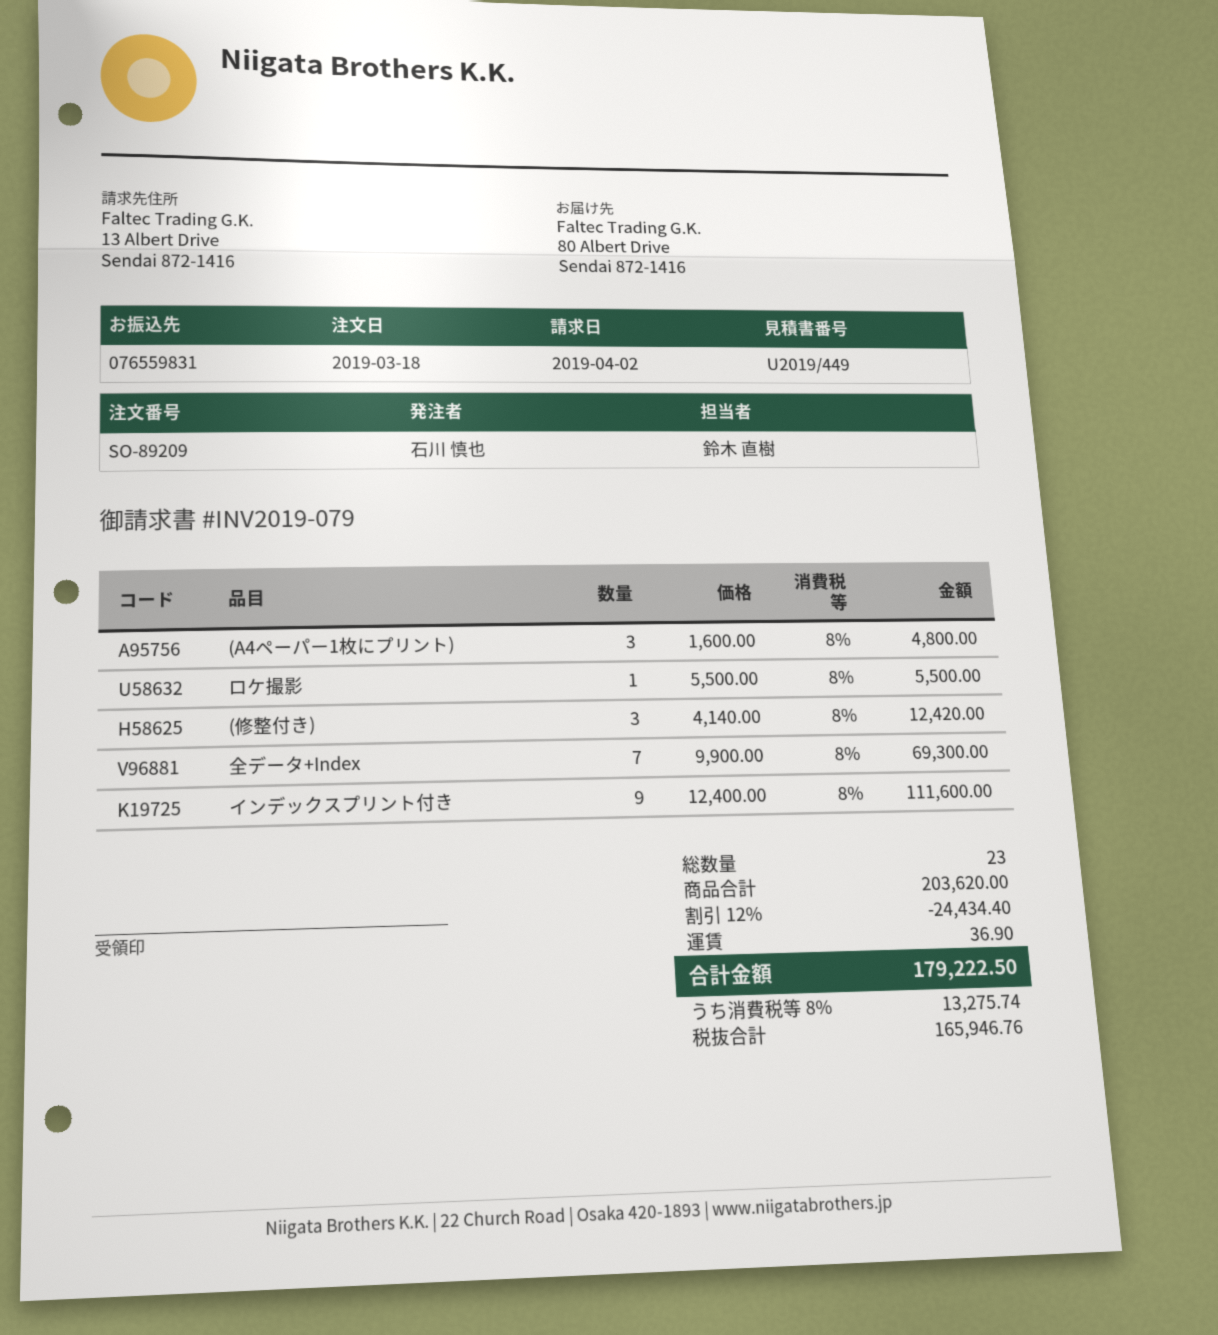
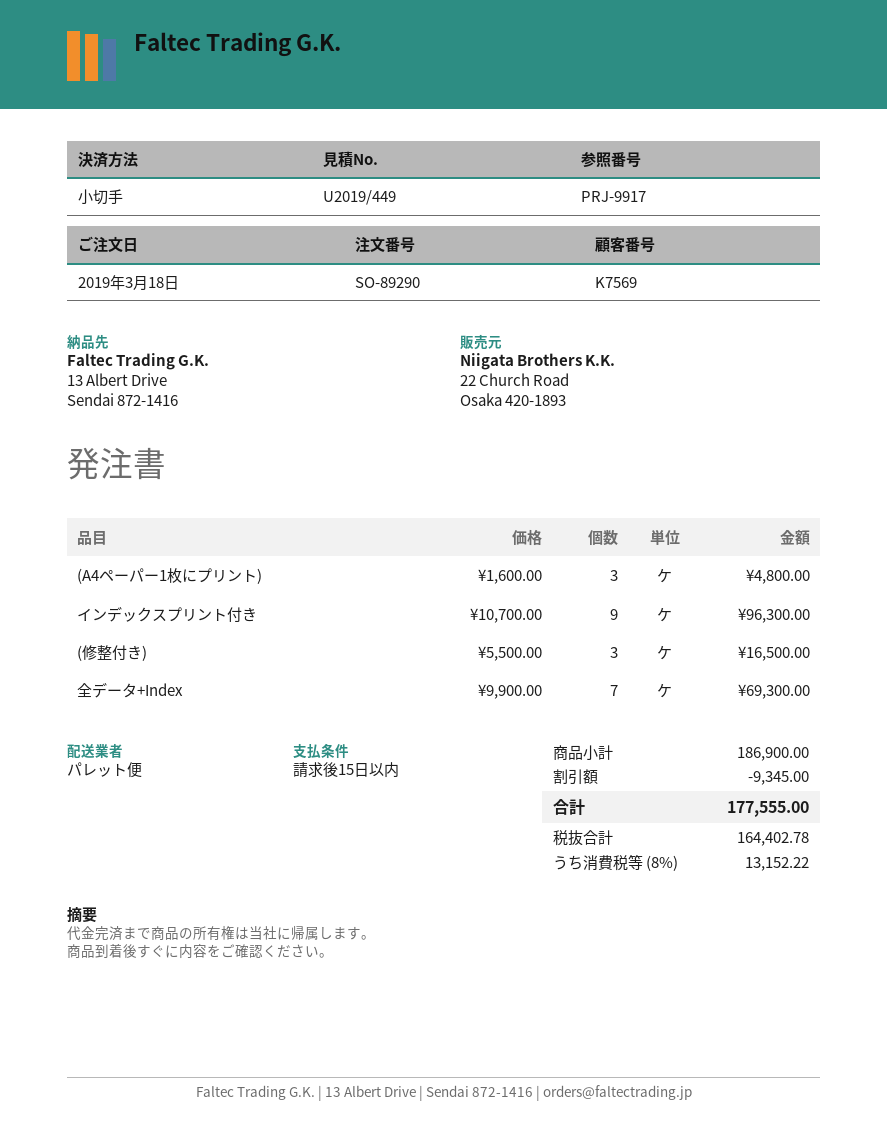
order number: SO-89209 -> SO-89290
ship to: 80 Albert Drive, Sendai 872-1416 -> 13 Albert Drive, Sendai 872-1416
ロケ撮影: 1 x 5500.00 = 5500.00 -> none
(修整付き): 3 x 4140.00 = 12420.00 -> 3 x 5500.00 = 16500.00
インデックスプリント付き: 9 x 12400.00 = 111600.00 -> 9 x 10700.00 = 96300.00
subtotal: 203620.00 -> 186900.00
discount: 24434.40 -> 9345.00
shipping: 36.90 -> none
net: 165946.76 -> 164402.78
tax: 8% = 13275.74 -> 8% = 13152.22
total: 179222.50 -> 177555.00

